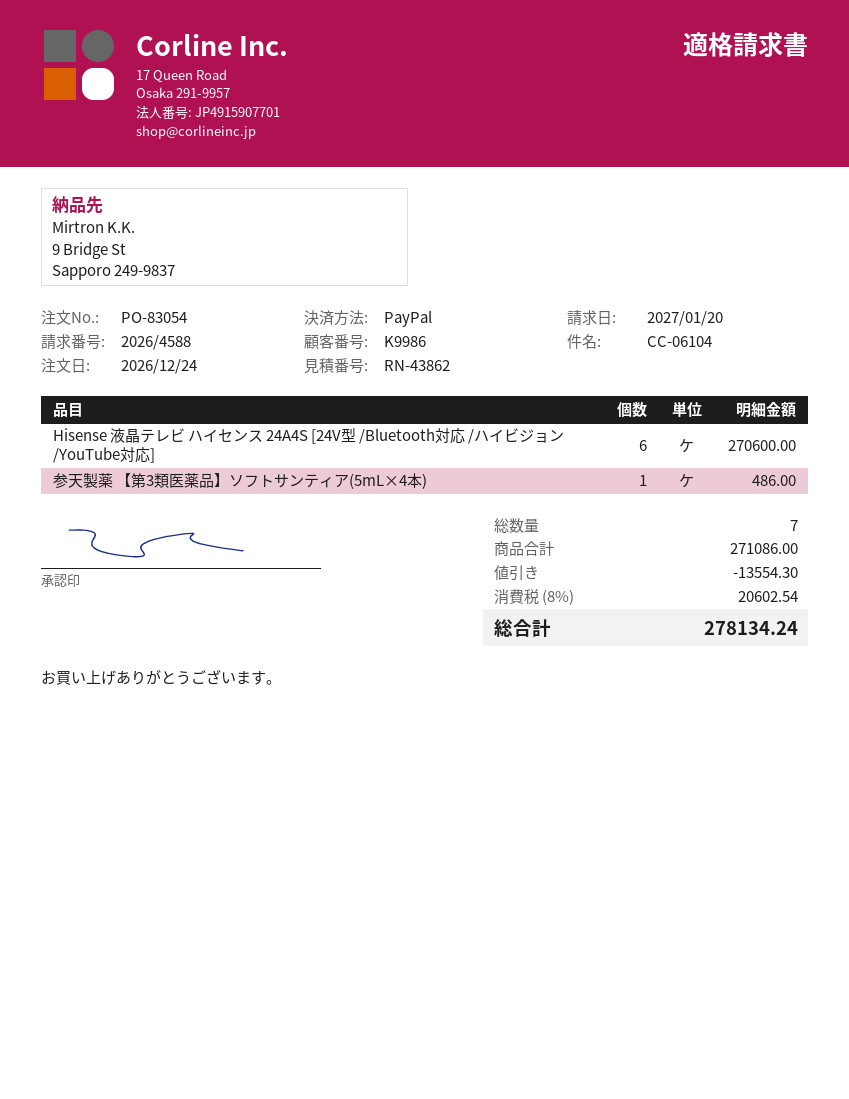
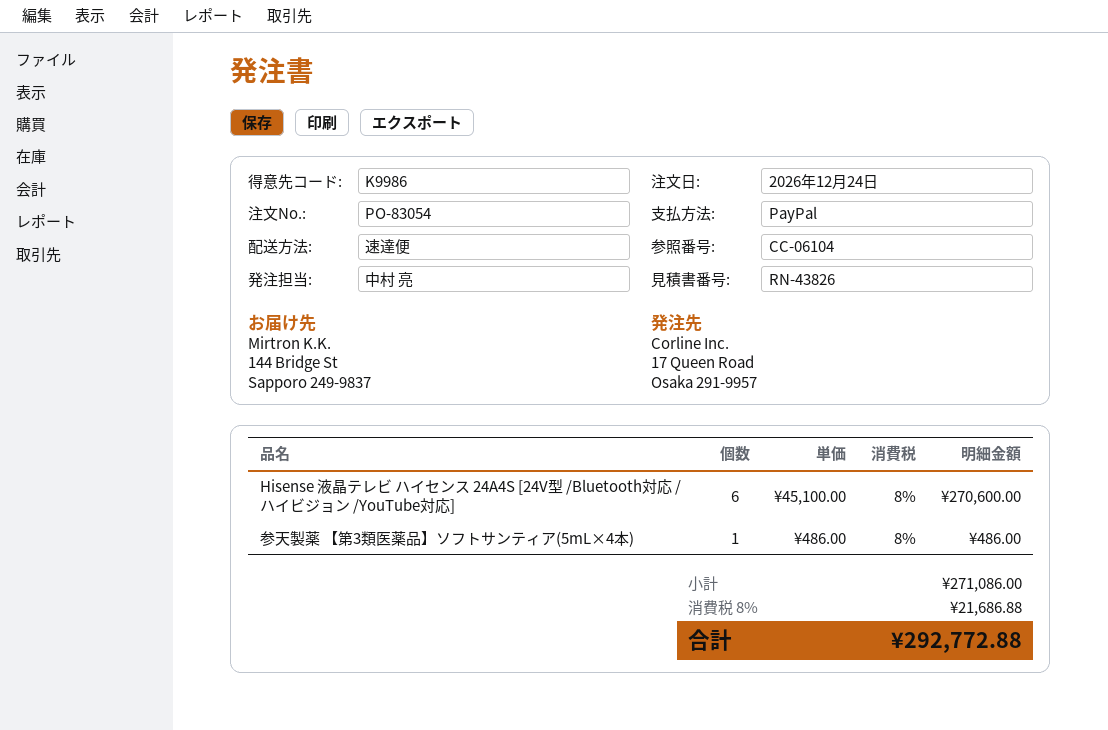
quote number: RN-43862 -> RN-43826
ship to: 9 Bridge St, Sapporo 249-9837 -> 144 Bridge St, Sapporo 249-9837
discount: 13554.30 -> none
tax: 8% = 20602.54 -> 8% = 21686.88
total: 278134.24 -> 292772.88

